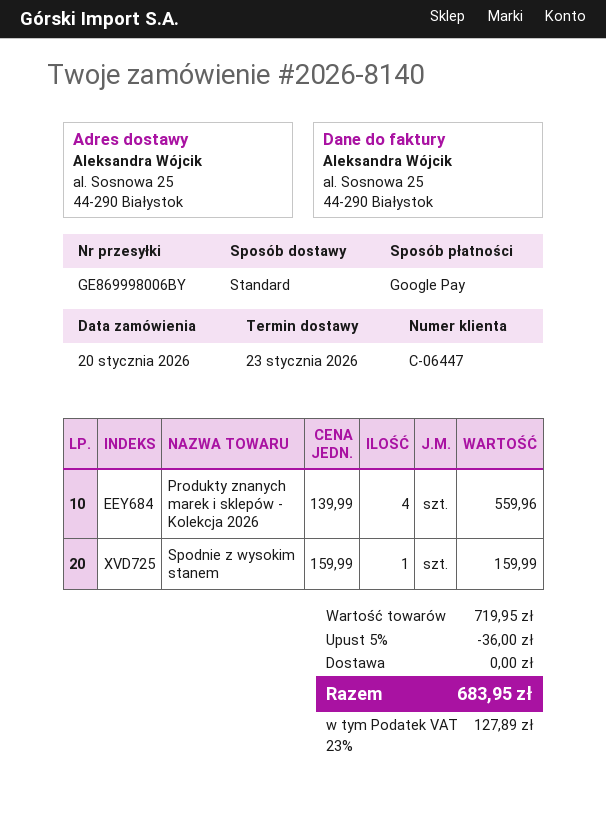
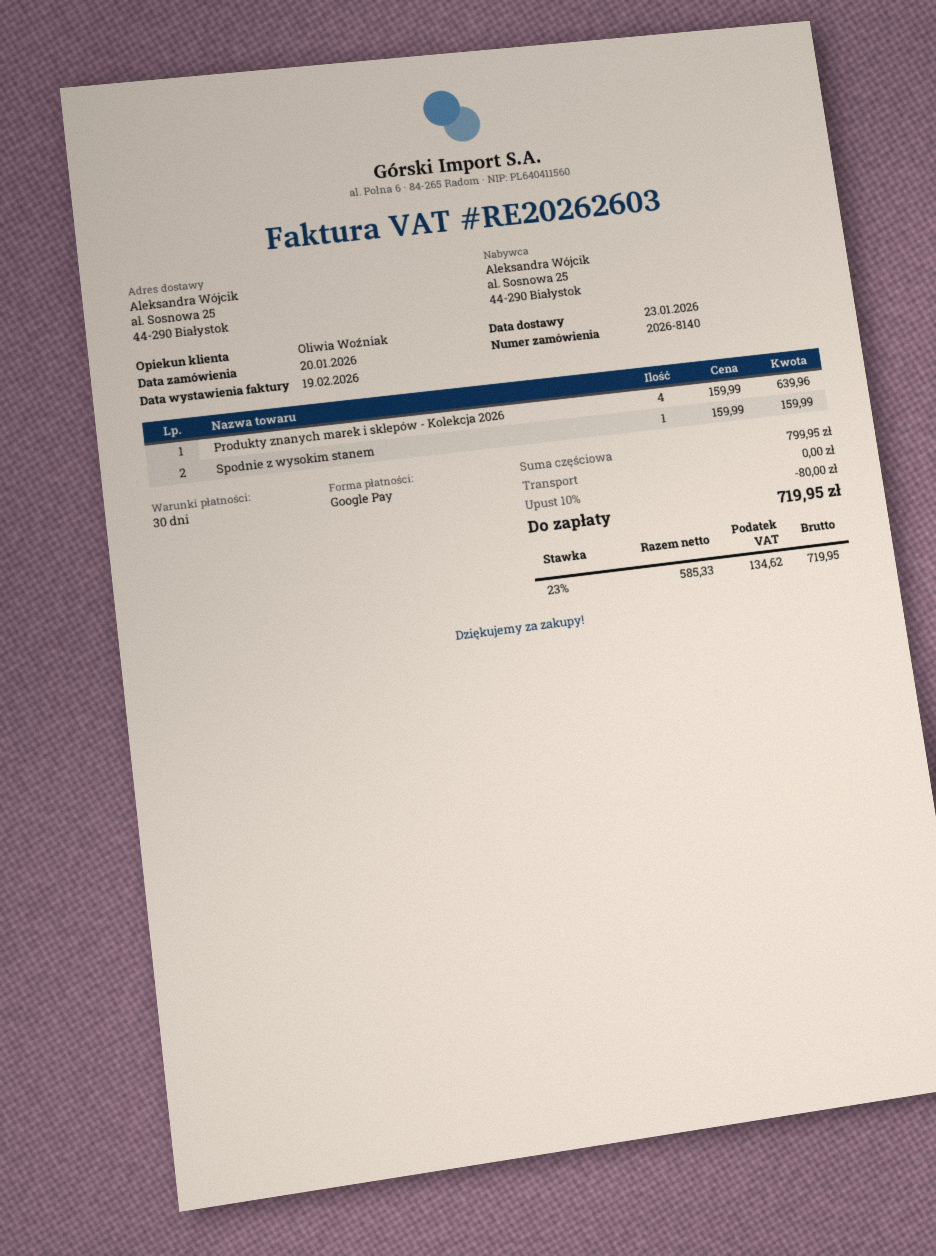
Produkty znanych marek i sklepów - Kolekcja 2026: 4 x 139.99 = 559.96 -> 4 x 159.99 = 639.96
subtotal: 719.95 -> 799.95
discount: 5% = 36.00 -> 10% = 80.00
tax: 23% = 127.89 -> 23% = 134.62
total: 683.95 -> 719.95

